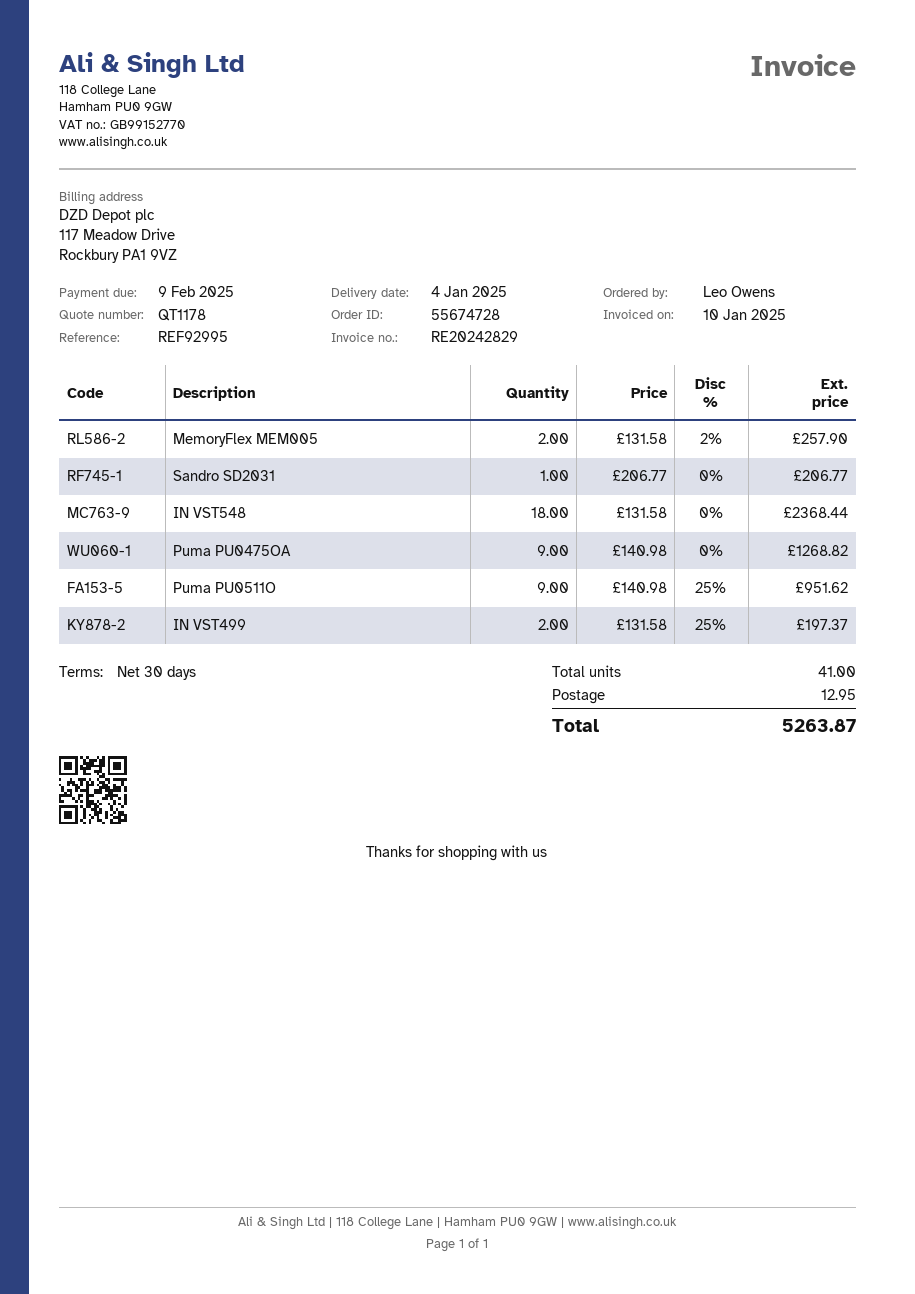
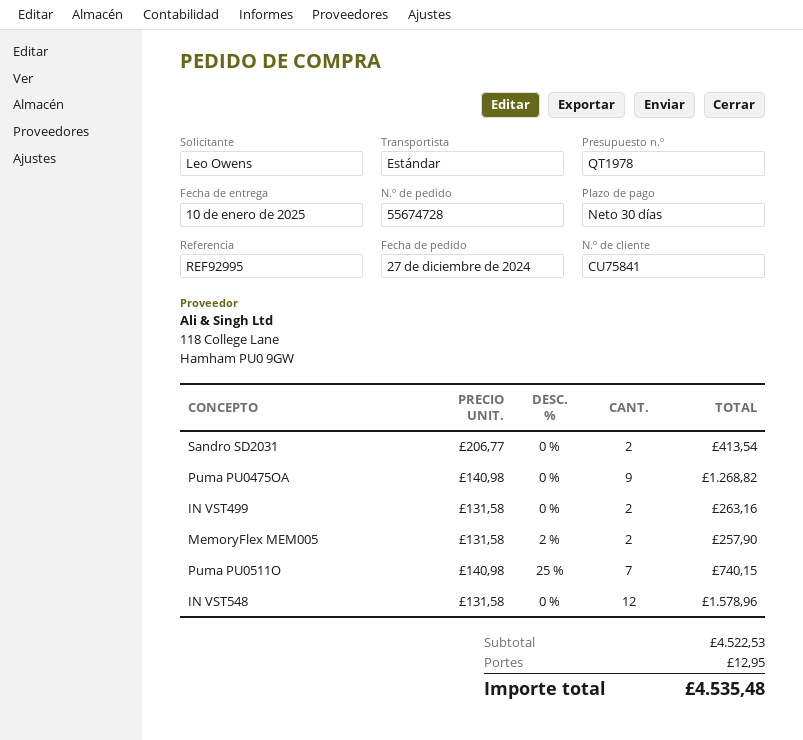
quote number: QT1178 -> QT1978
delivery date: 2025-01-04 -> 2025-01-10
Sandro SD2031: 1 x 206.77 = 206.77 -> 2 x 206.77 = 413.54
IN VST548: 18 x 131.58 = 2368.44 -> 12 x 131.58 = 1578.96
Puma PU0511O: 9 x 140.98 - 25% = 951.62 -> 7 x 140.98 - 25% = 740.15
IN VST499: 2 x 131.58 - 25% = 197.37 -> 2 x 131.58 = 263.16
total: 5263.87 -> 4535.48

